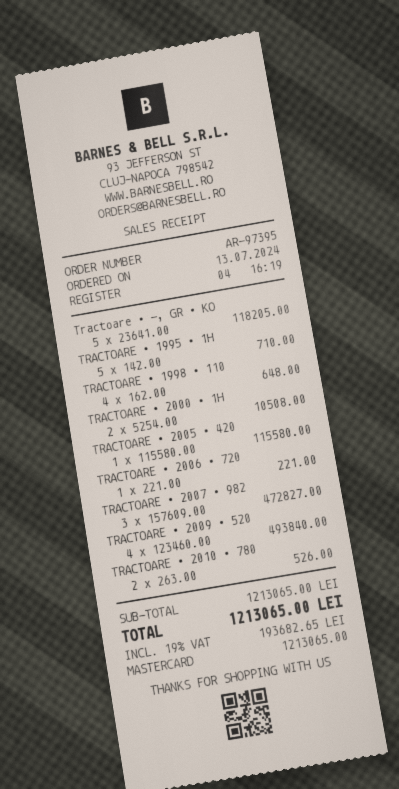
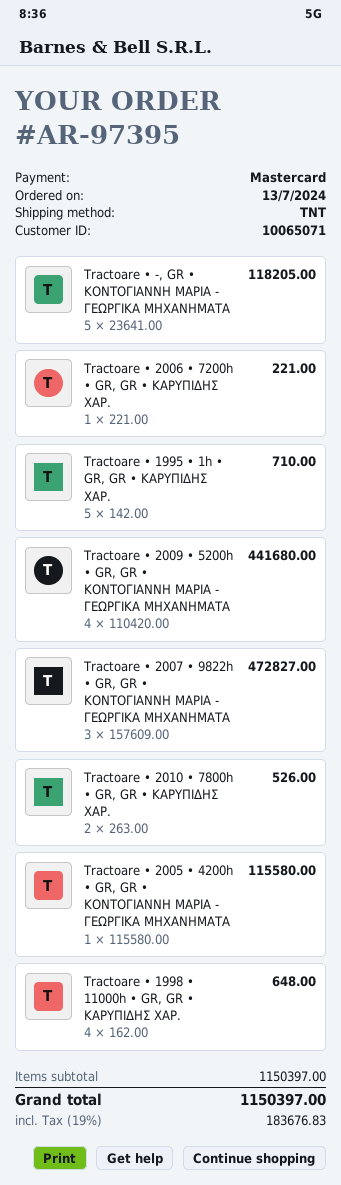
TRACTOARE • 2000 • 1H: 2 x 5254.00 = 10508.00 -> none
TRACTOARE • 2009 • 520: 4 x 123460.00 = 493840.00 -> 4 x 110420.00 = 441680.00
subtotal: 1213065.00 -> 1150397.00
tax: 19% = 193682.65 -> 19% = 183676.83
total: 1213065.00 -> 1150397.00

